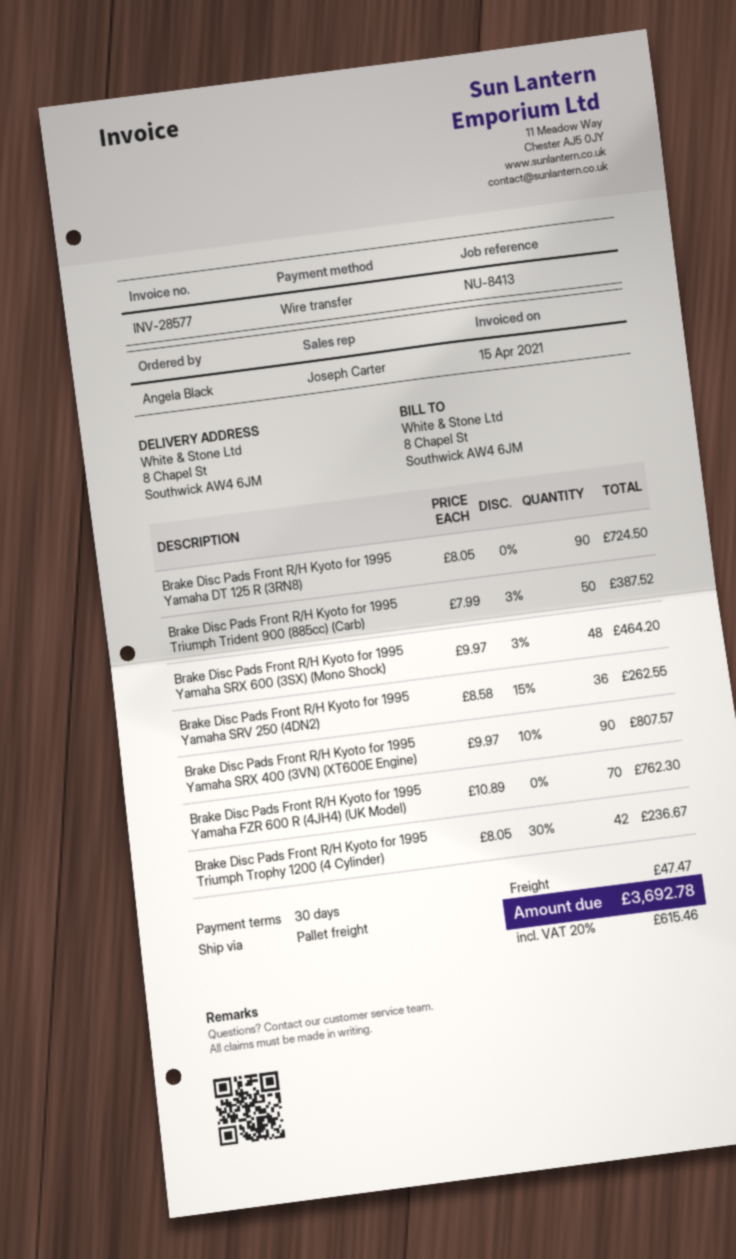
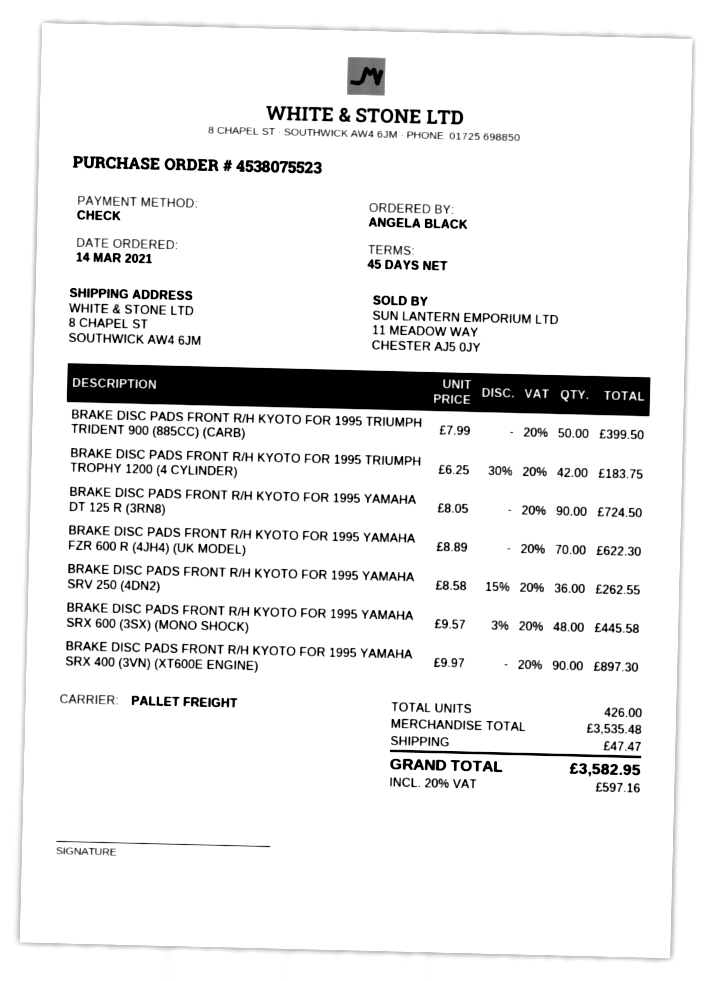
payment terms: 30 days -> 45 days
payment method: bank transfer -> cheque
Brake Disc Pads Front R/H Kyoto for 1995 Triumph Trident 900 (885cc) (Carb): 50 x 7.99 - 3% = 387.52 -> 50 x 7.99 = 399.50
Brake Disc Pads Front R/H Kyoto for 1995 Yamaha SRX 600 (3SX) (Mono Shock): 48 x 9.97 - 3% = 464.20 -> 48 x 9.57 - 3% = 445.58
Brake Disc Pads Front R/H Kyoto for 1995 Yamaha SRX 400 (3VN) (XT600E Engine): 90 x 9.97 - 10% = 807.57 -> 90 x 9.97 = 897.30
Brake Disc Pads Front R/H Kyoto for 1995 Yamaha FZR 600 R (4JH4) (UK Model): 70 x 10.89 = 762.30 -> 70 x 8.89 = 622.30
Brake Disc Pads Front R/H Kyoto for 1995 Triumph Trophy 1200 (4 Cylinder): 42 x 8.05 - 30% = 236.67 -> 42 x 6.25 - 30% = 183.75
tax: 20% = 615.46 -> 20% = 597.16
total: 3692.78 -> 3582.95

